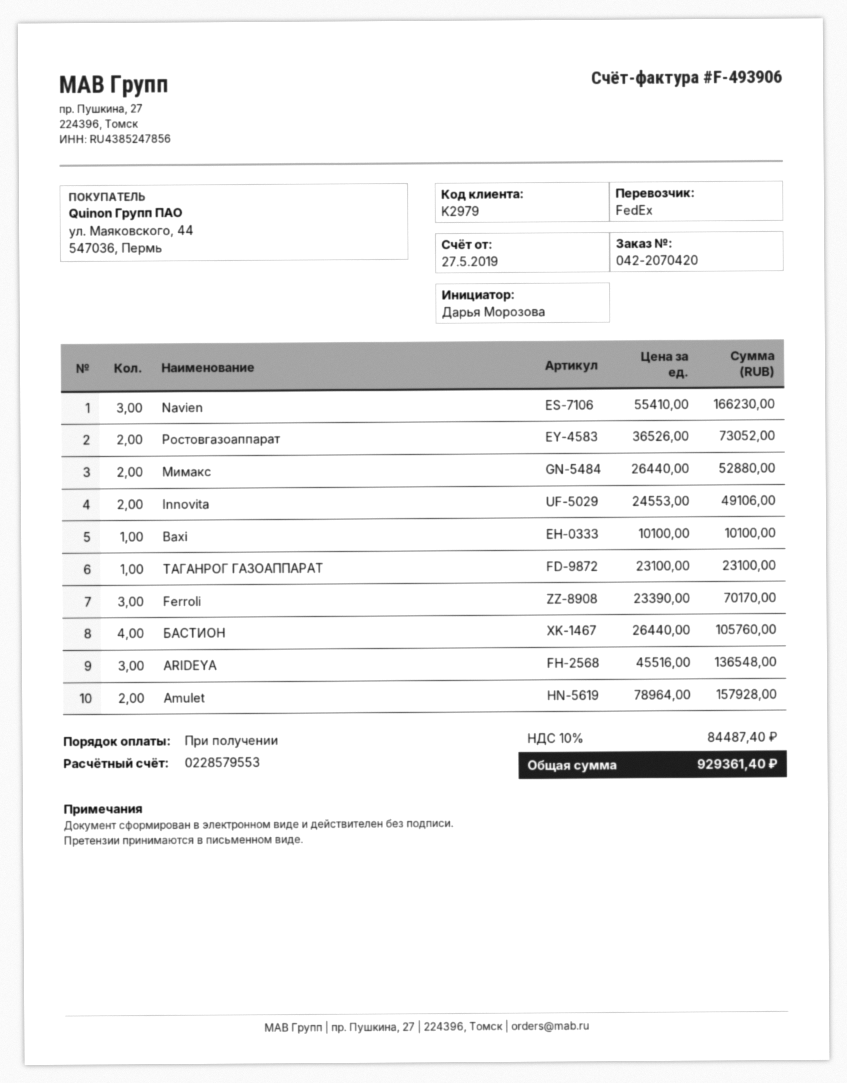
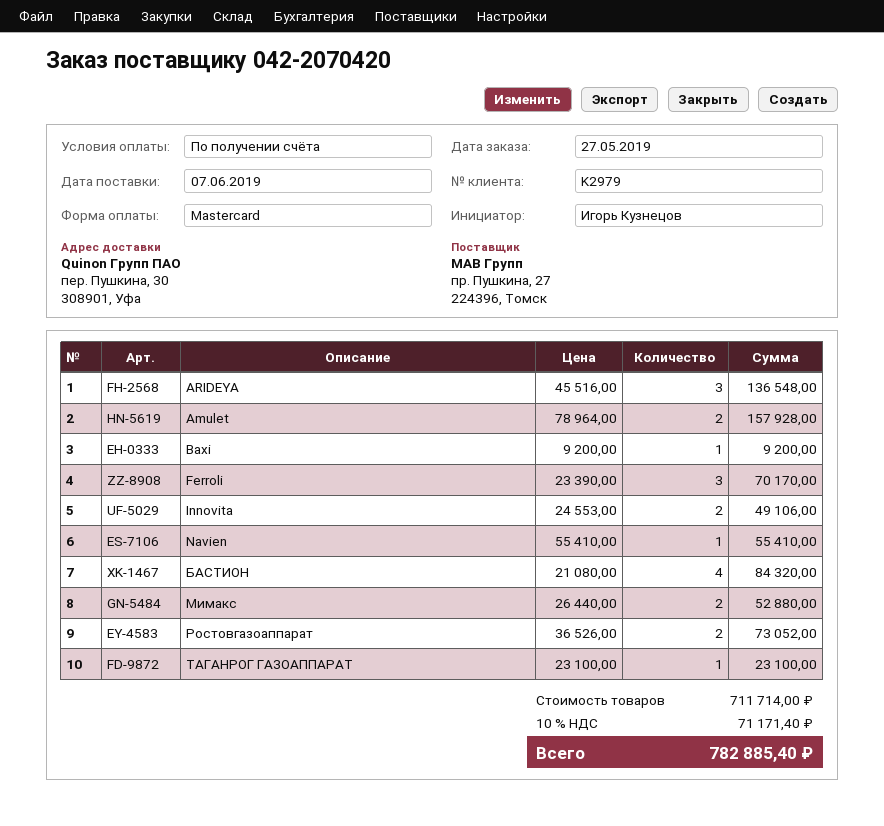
ordered by: Дарья Морозова -> Игорь Кузнецов
Navien: 3 x 55410.00 = 166230.00 -> 1 x 55410.00 = 55410.00
Baxi: 1 x 10100.00 = 10100.00 -> 1 x 9200.00 = 9200.00
БАСТИОН: 4 x 26440.00 = 105760.00 -> 4 x 21080.00 = 84320.00
tax: 10% = 84487.40 -> 10% = 71171.40
total: 929361.40 -> 782885.40

